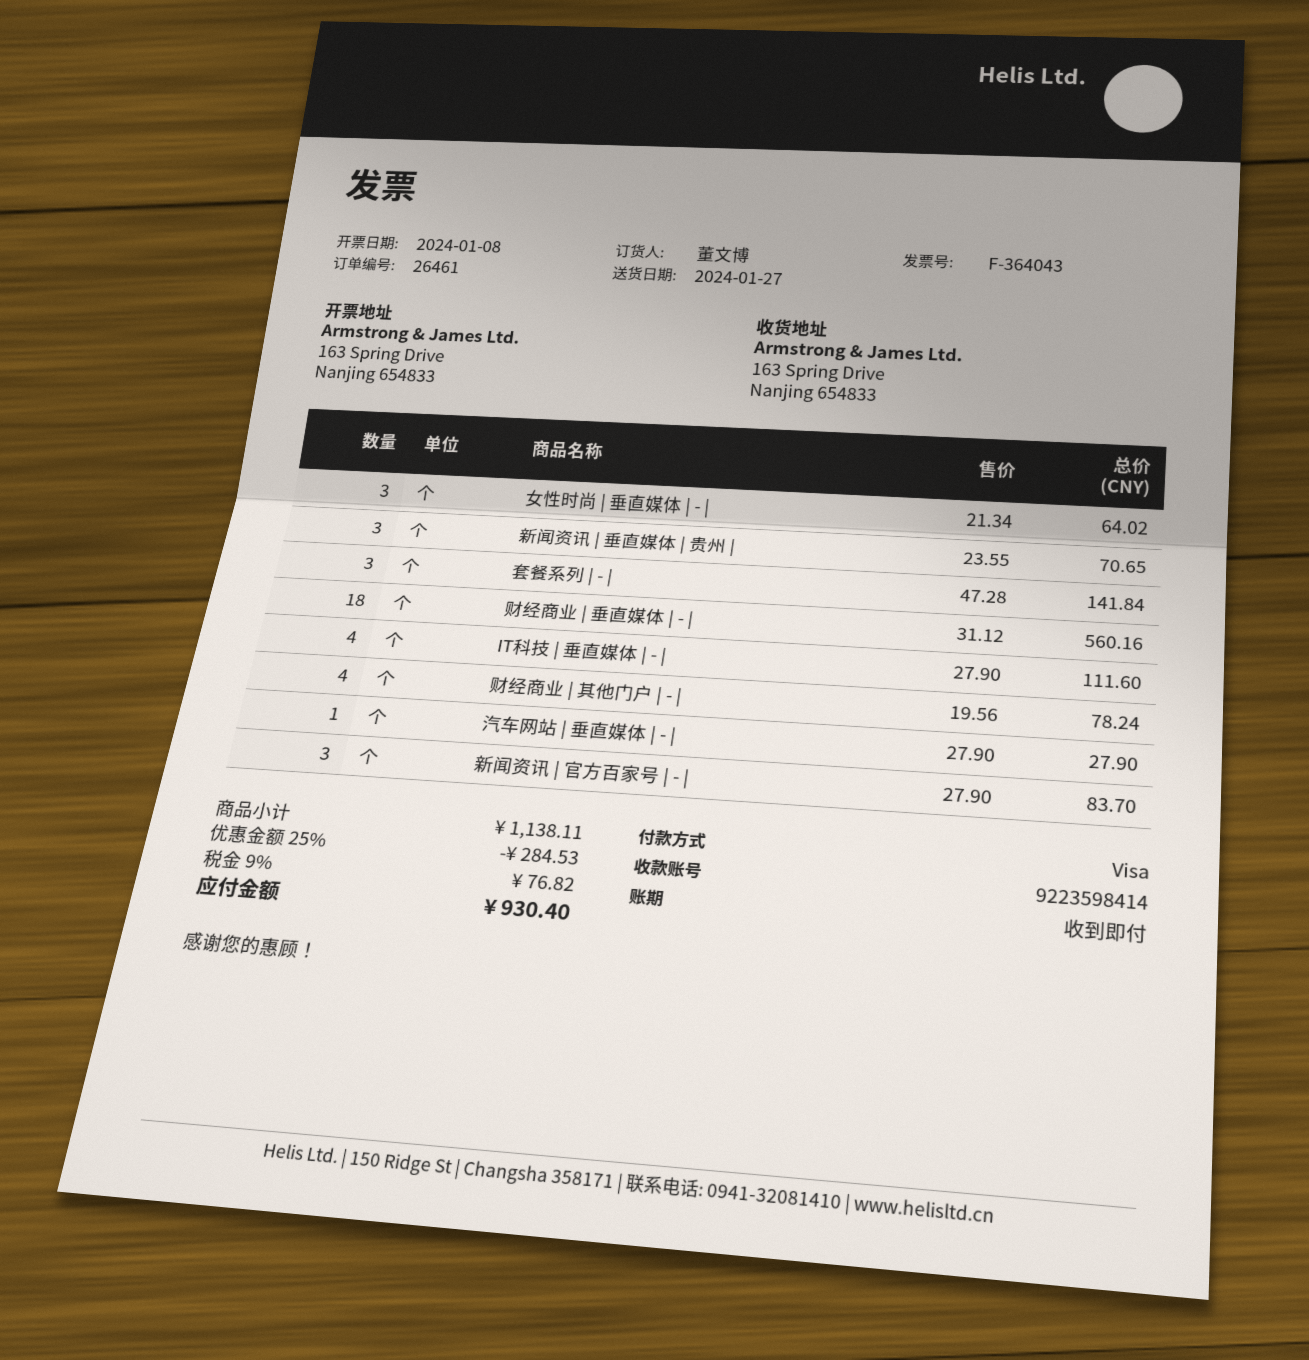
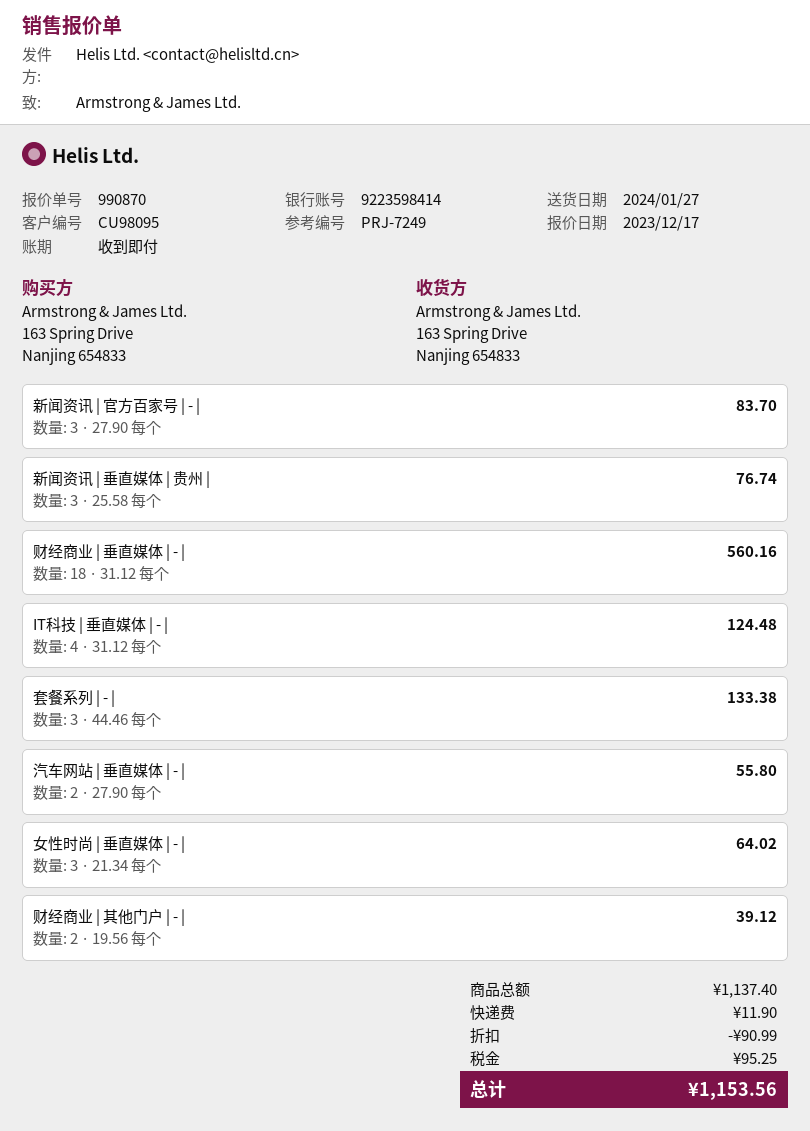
新闻资讯 | 垂直媒体 | 贵州 |: 3 x 23.55 = 70.65 -> 3 x 25.58 = 76.74
套餐系列 | - |: 3 x 47.28 = 141.84 -> 3 x 44.46 = 133.38
IT科技 | 垂直媒体 | - |: 4 x 27.90 = 111.60 -> 4 x 31.12 = 124.48
财经商业 | 其他门户 | - |: 4 x 19.56 = 78.24 -> 2 x 19.56 = 39.12
汽车网站 | 垂直媒体 | - |: 1 x 27.90 = 27.90 -> 2 x 27.90 = 55.80
subtotal: 1138.11 -> 1137.40
discount: 284.53 -> 90.99
shipping: none -> 11.90
tax: 76.82 -> 95.25
total: 930.40 -> 1153.56

